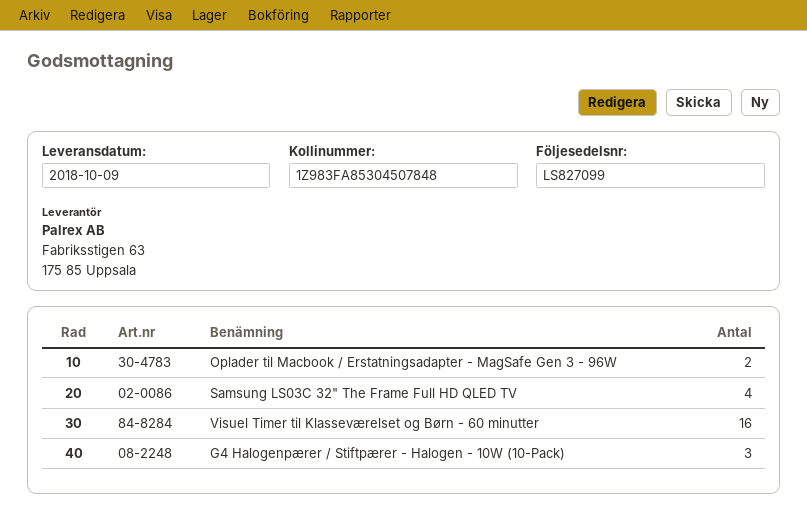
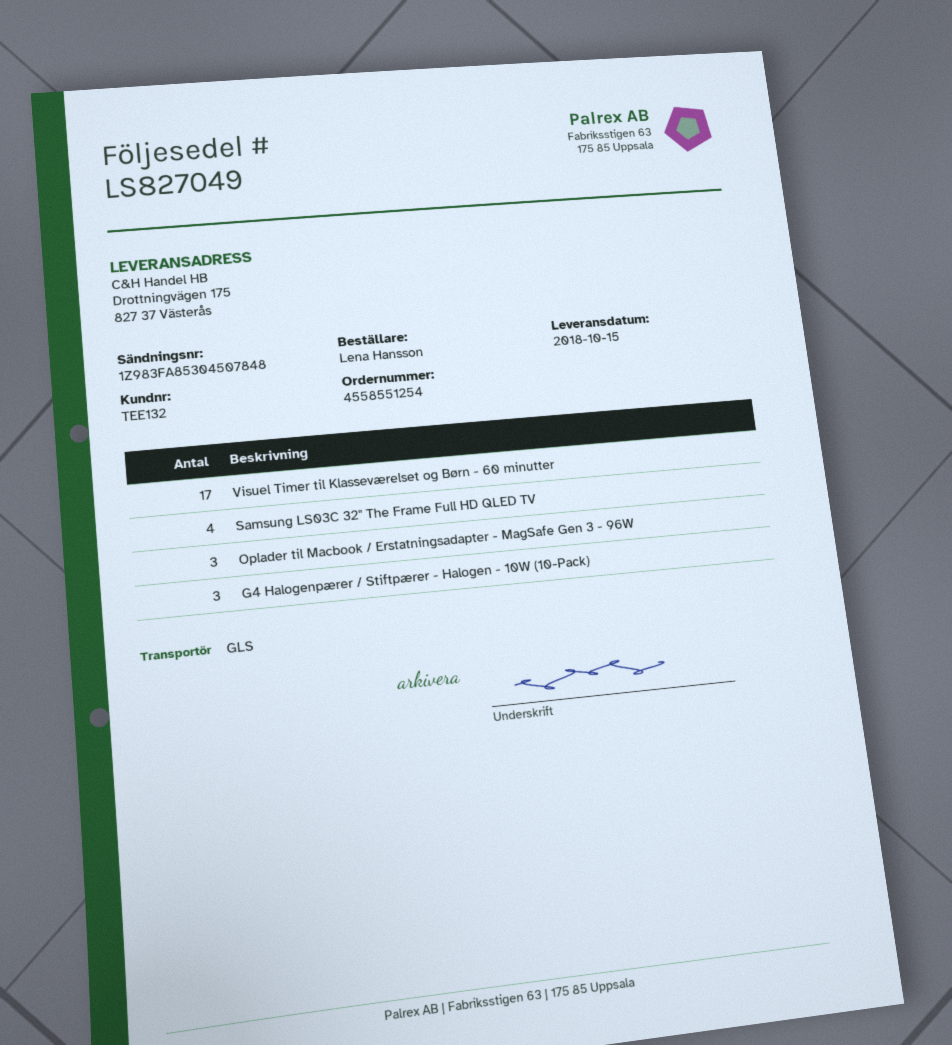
delivery note number: LS827099 -> LS827049
delivery date: 2018-10-09 -> 2018-10-15
Oplader til Macbook / Erstatningsadapter - MagSafe Gen 3 - 96W: 2 -> 3
Visuel Timer til Klasseværelset og Børn - 60 minutter: 16 -> 17

